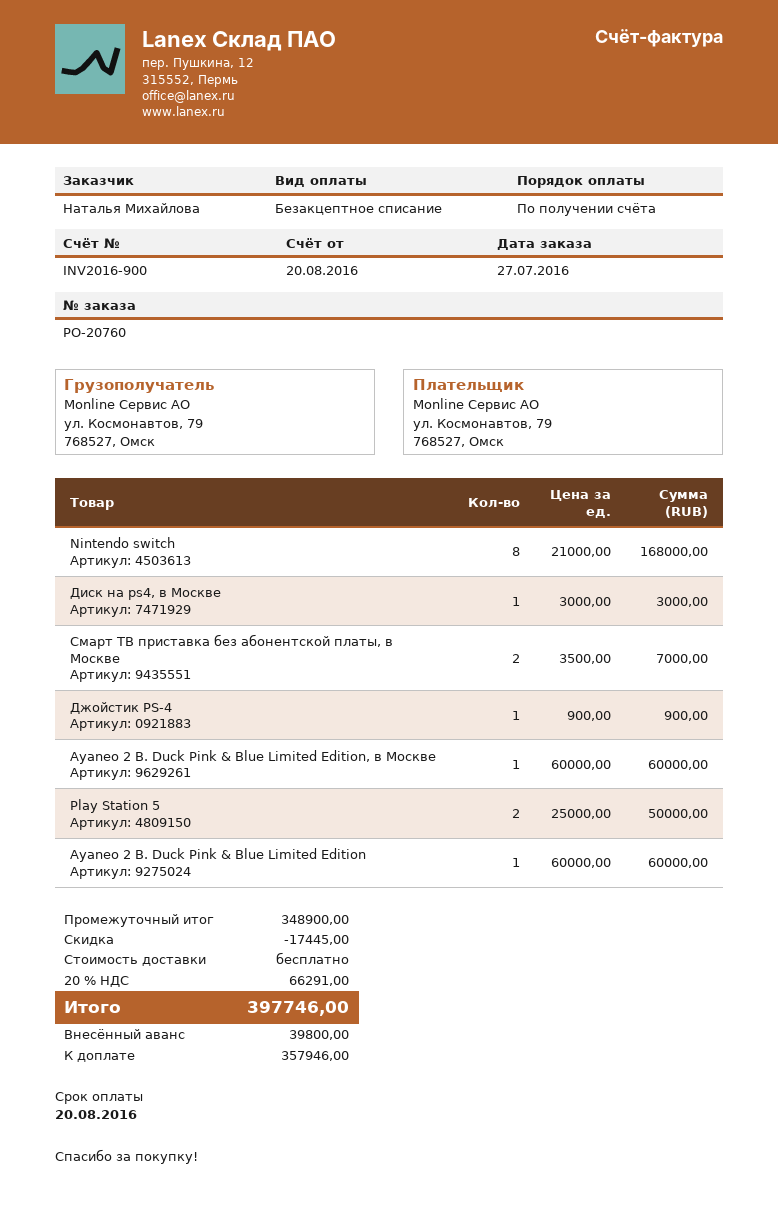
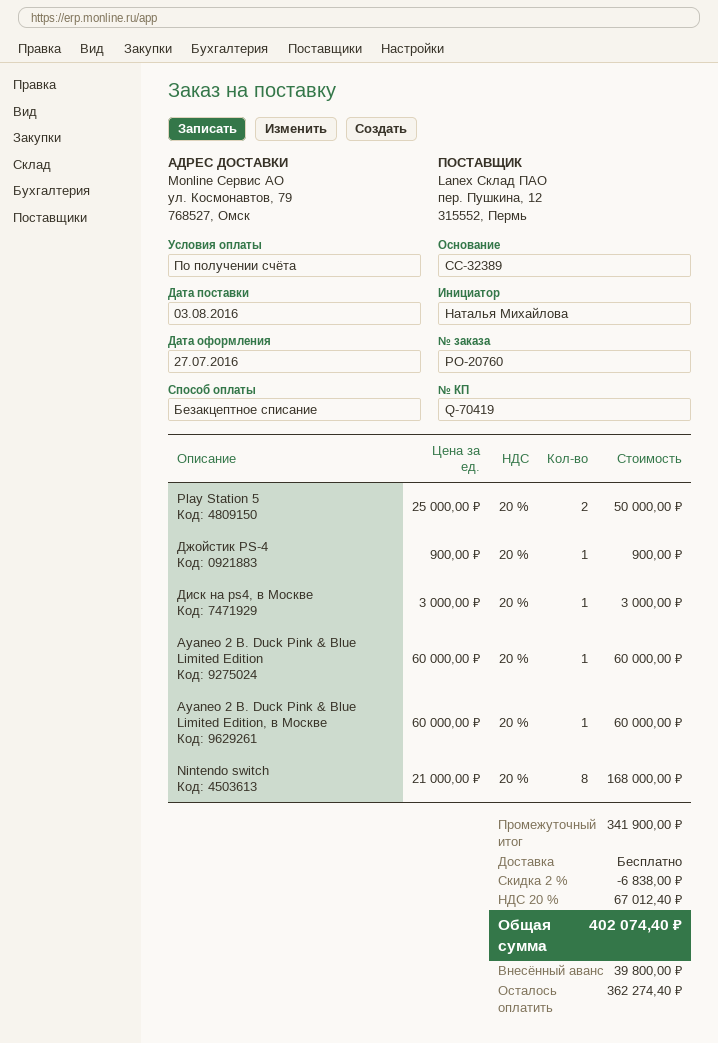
Смарт ТВ приставка без абонентской платы, в Москве: 2 x 3500.00 = 7000.00 -> none
subtotal: 348900.00 -> 341900.00
discount: 17445.00 -> 6838.00
tax: 20% = 66291.00 -> 20% = 67012.40
total: 397746.00 -> 402074.40
balance: 357946.00 -> 362274.40

